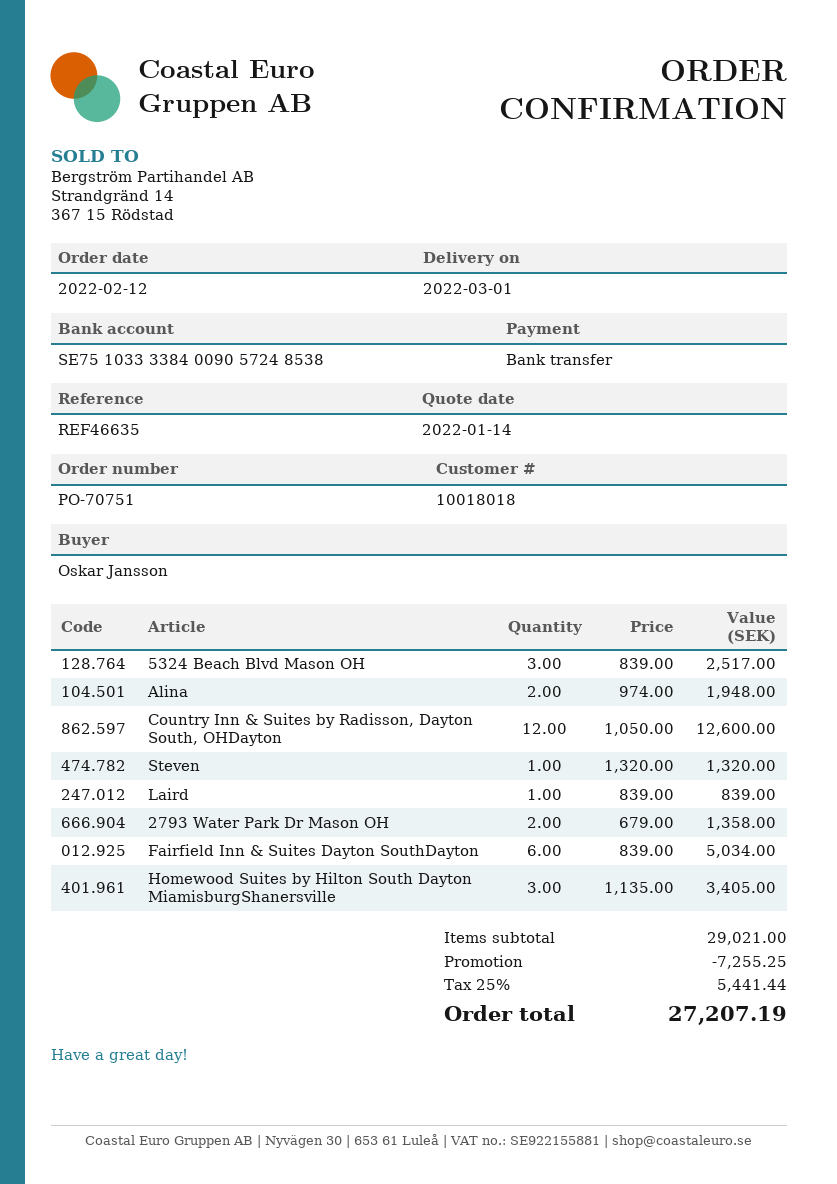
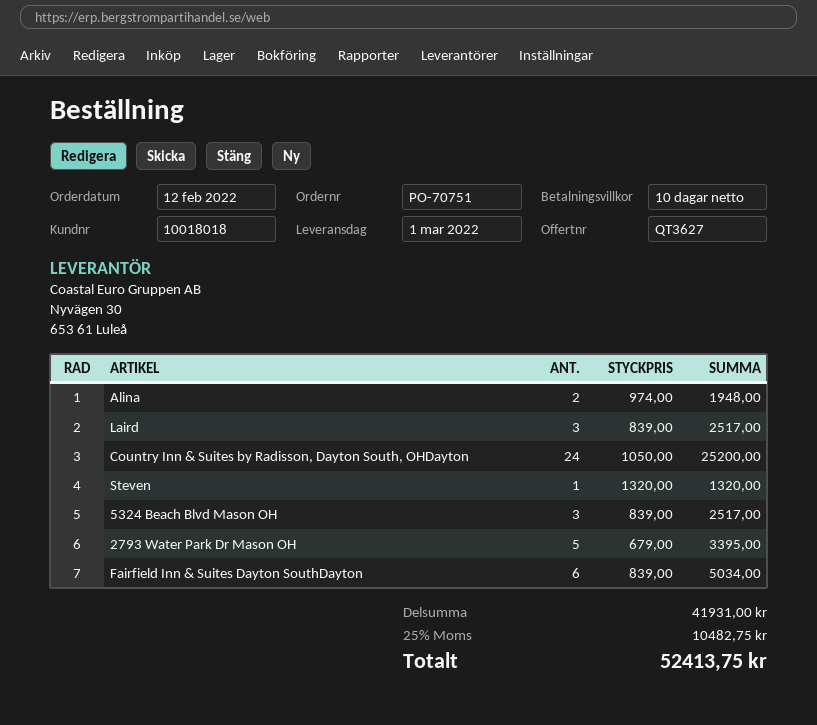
Country Inn & Suites by Radisson, Dayton South, OHDayton: 12 x 1050.00 = 12600.00 -> 24 x 1050.00 = 25200.00
Laird: 1 x 839.00 = 839.00 -> 3 x 839.00 = 2517.00
2793 Water Park Dr Mason OH: 2 x 679.00 = 1358.00 -> 5 x 679.00 = 3395.00
Homewood Suites by Hilton South Dayton MiamisburgShanersville: 3 x 1135.00 = 3405.00 -> none
subtotal: 29021.00 -> 41931.00
discount: 7255.25 -> none
tax: 25% = 5441.44 -> 25% = 10482.75
total: 27207.19 -> 52413.75

